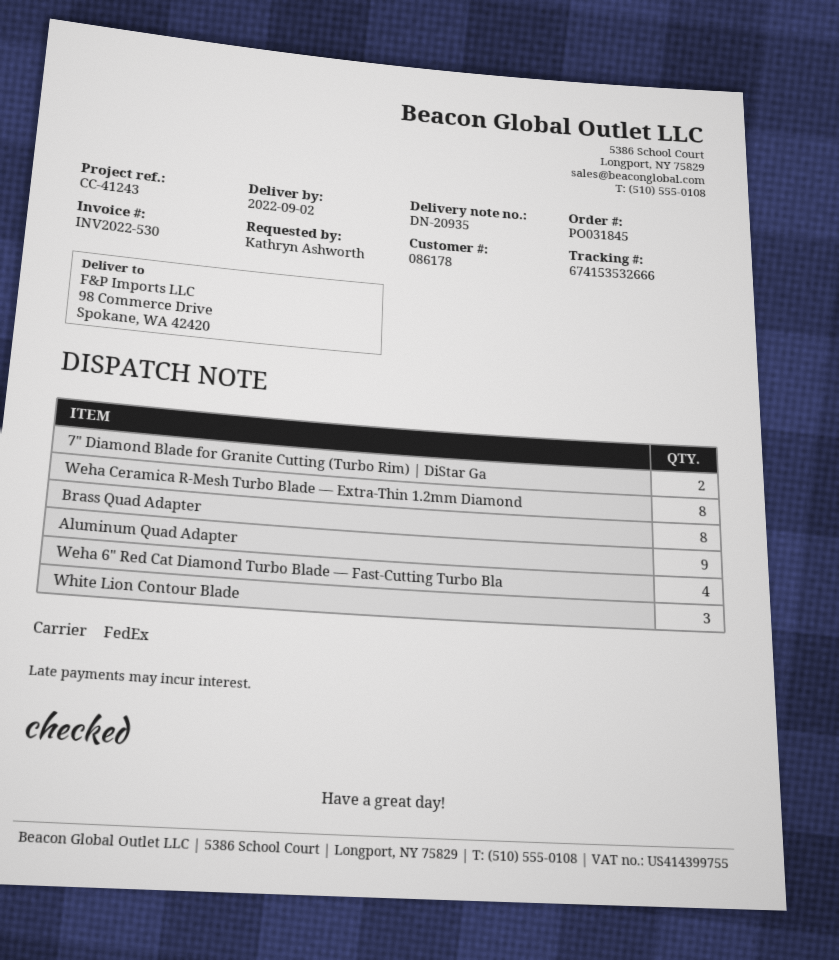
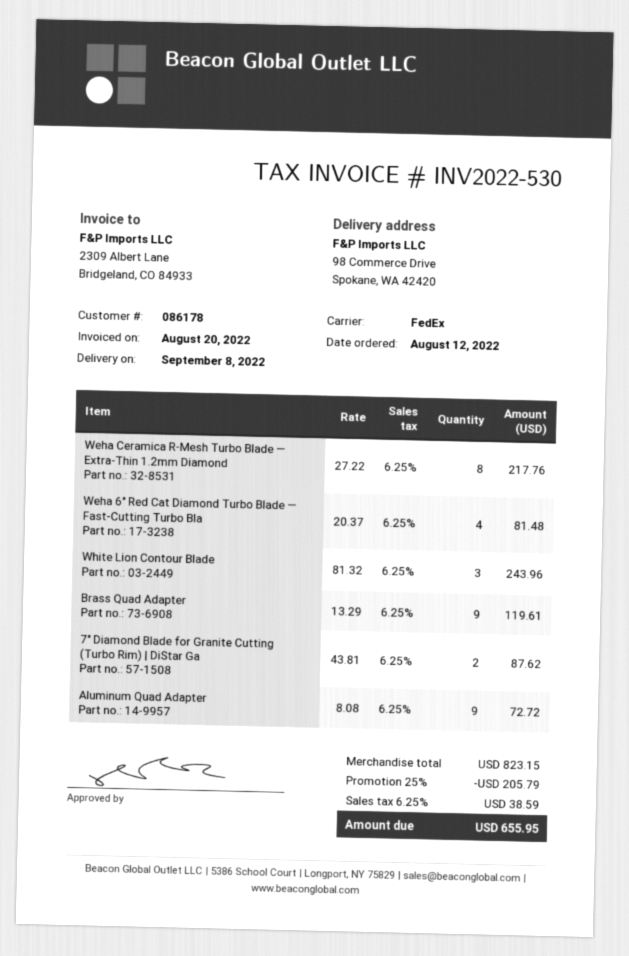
delivery date: 2022-09-02 -> 2022-09-08
Brass Quad Adapter: 8 -> 9

